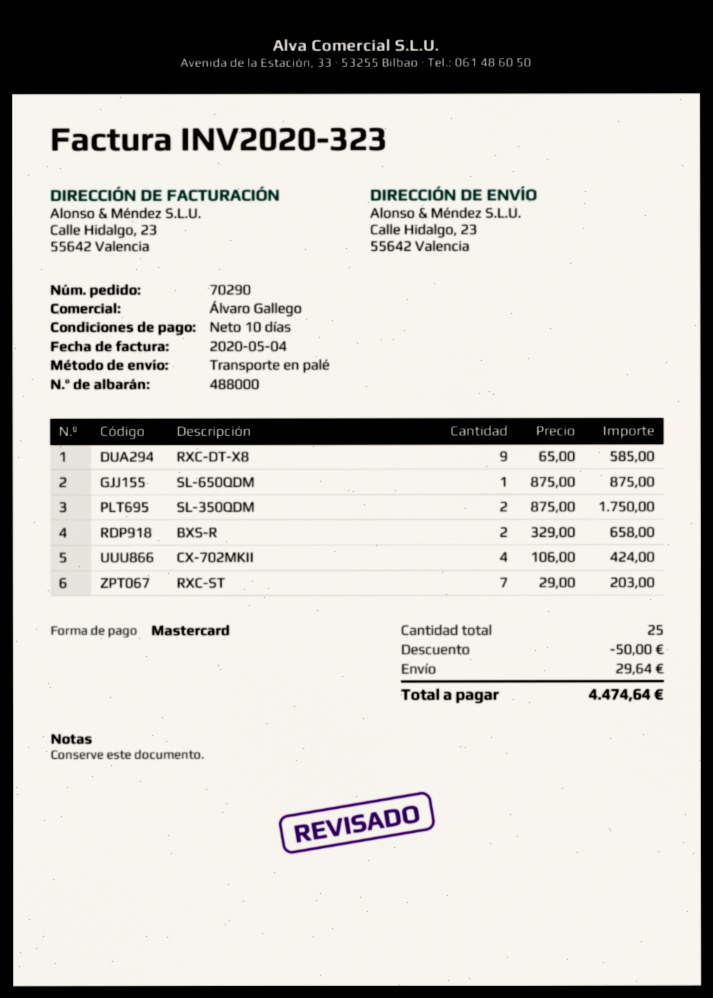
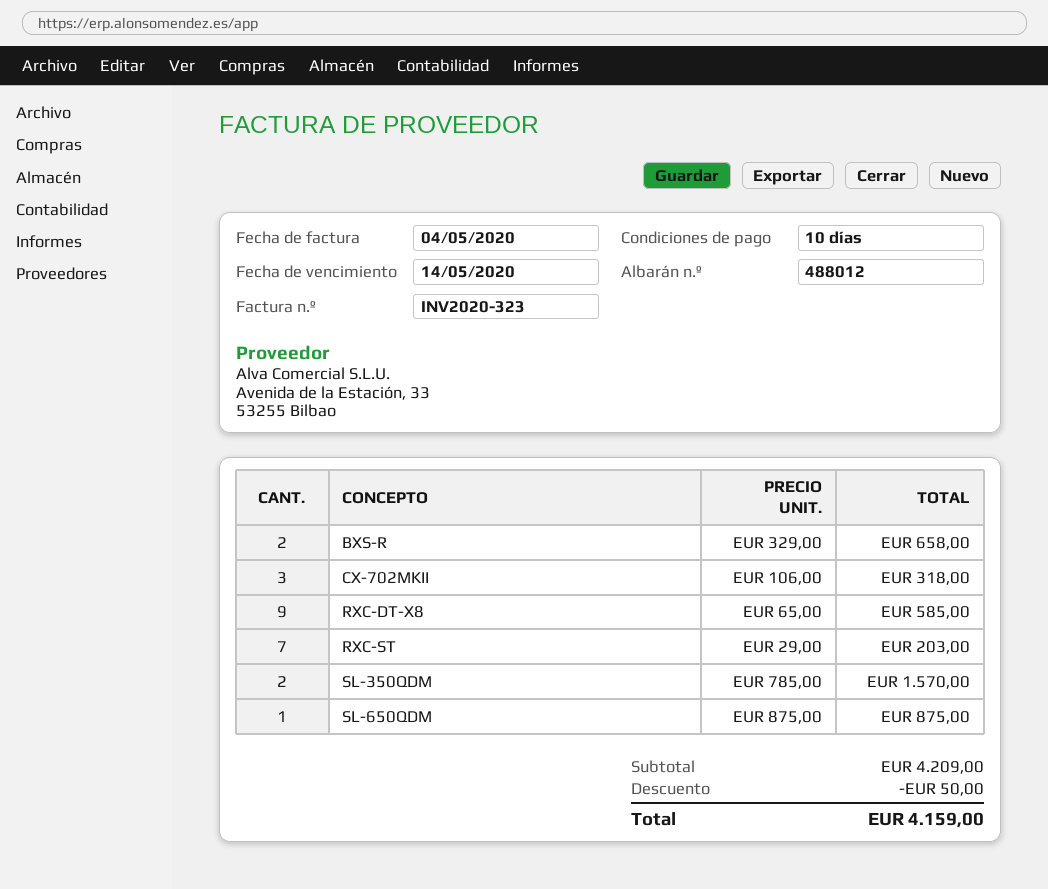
delivery note number: 488000 -> 488012
SL-350QDM: 2 x 875.00 = 1750.00 -> 2 x 785.00 = 1570.00
CX-702MKII: 4 x 106.00 = 424.00 -> 3 x 106.00 = 318.00
shipping: 29.64 -> none
total: 4474.64 -> 4159.00

